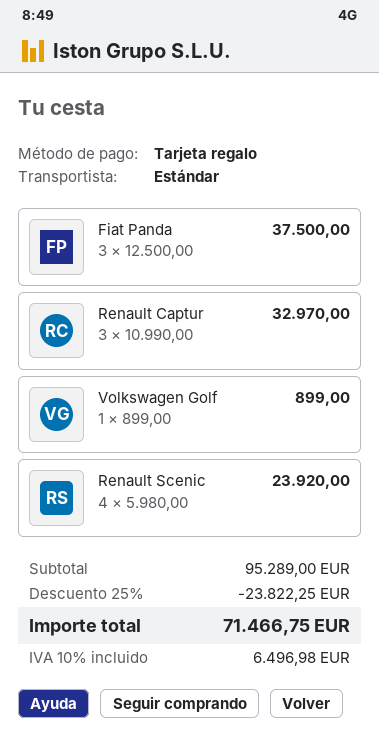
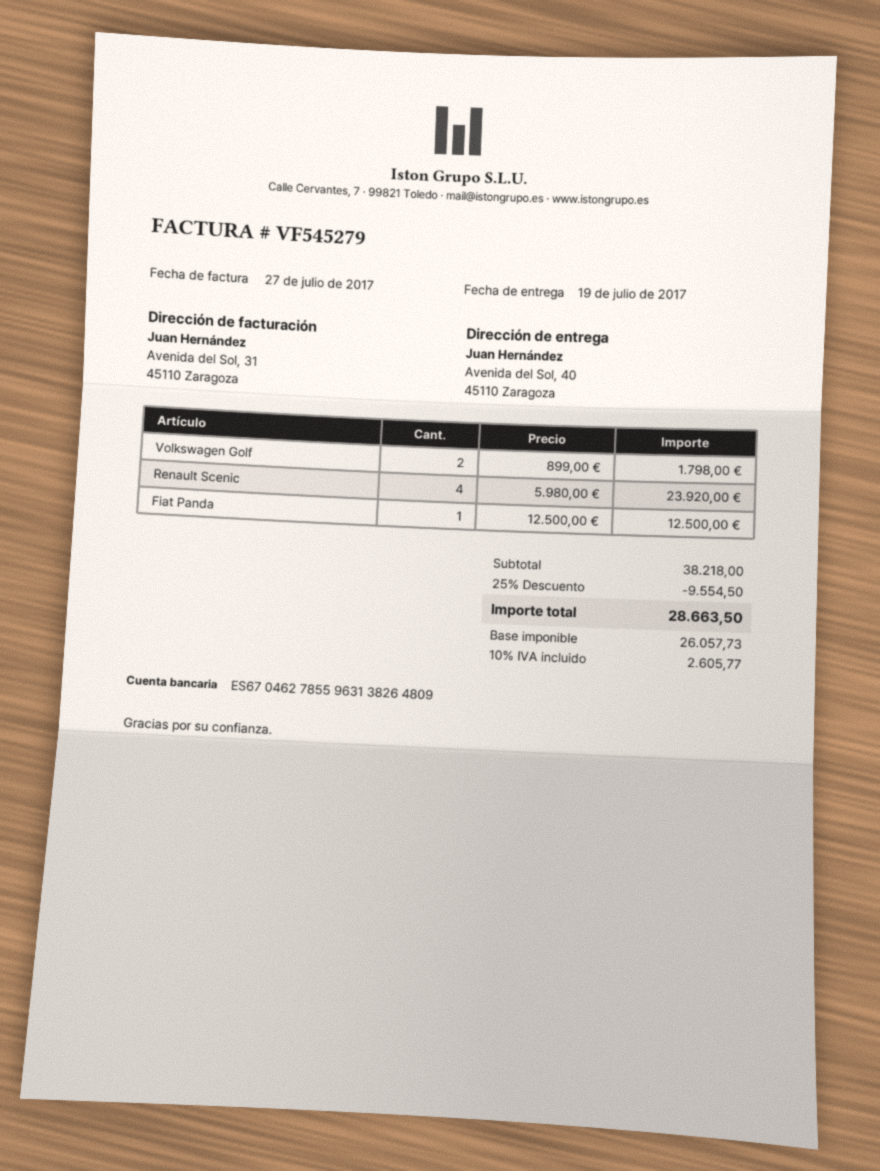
Fiat Panda: 3 x 12500.00 = 37500.00 -> 1 x 12500.00 = 12500.00
Renault Captur: 3 x 10990.00 = 32970.00 -> none
Volkswagen Golf: 1 x 899.00 = 899.00 -> 2 x 899.00 = 1798.00
subtotal: 95289.00 -> 38218.00
discount: 25% = 23822.25 -> 25% = 9554.50
tax: 10% = 6496.98 -> 10% = 2605.77
total: 71466.75 -> 28663.50

